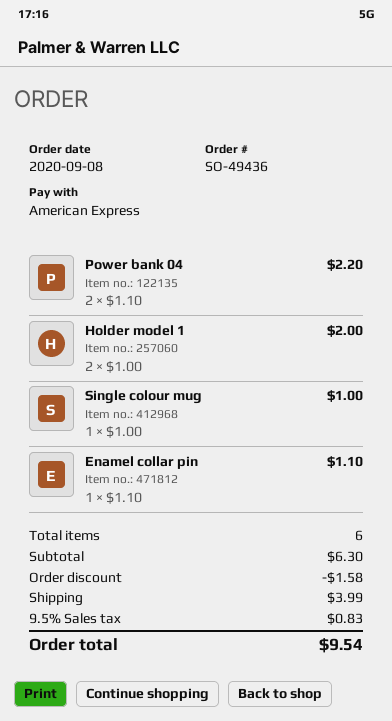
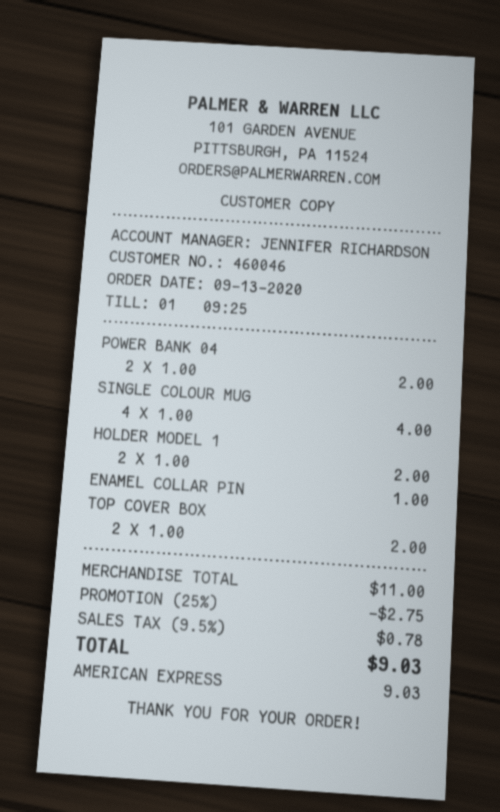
order date: 2020-09-08 -> 2020-09-13
Power bank 04: 2 x 1.10 = 2.20 -> 2 x 1.00 = 2.00
Single colour mug: 1 x 1.00 = 1.00 -> 4 x 1.00 = 4.00
Enamel collar pin: 1 x 1.10 = 1.10 -> 1 x 1.00 = 1.00
TOP COVER BOX: none -> 2 x 1.00 = 2.00
subtotal: 6.30 -> 11.00
discount: 1.58 -> 2.75
shipping: 3.99 -> none
tax: 9.5% = 0.83 -> 9.5% = 0.78
total: 9.54 -> 9.03

